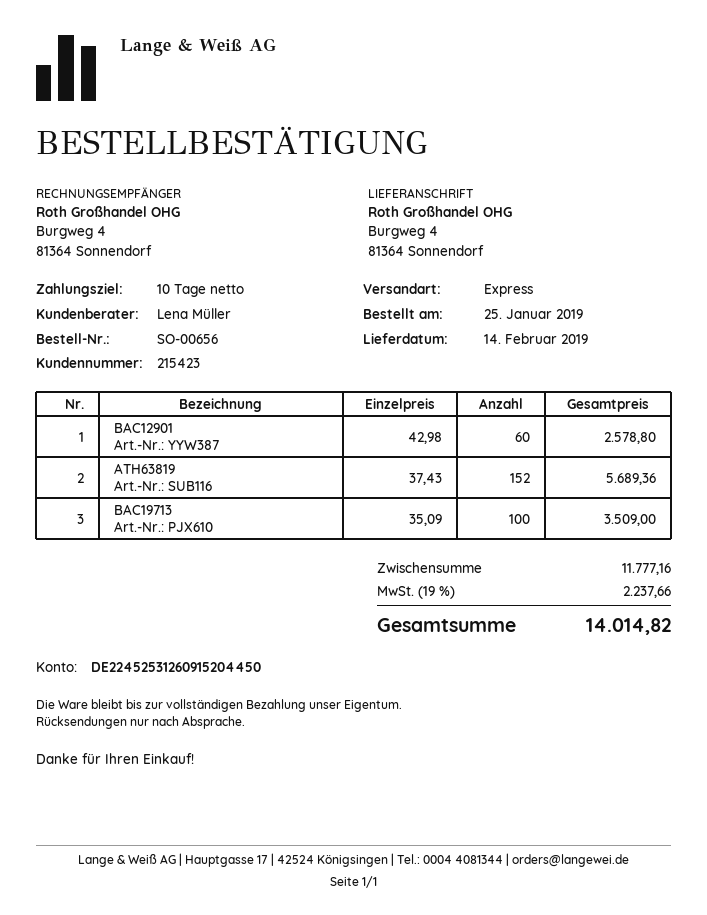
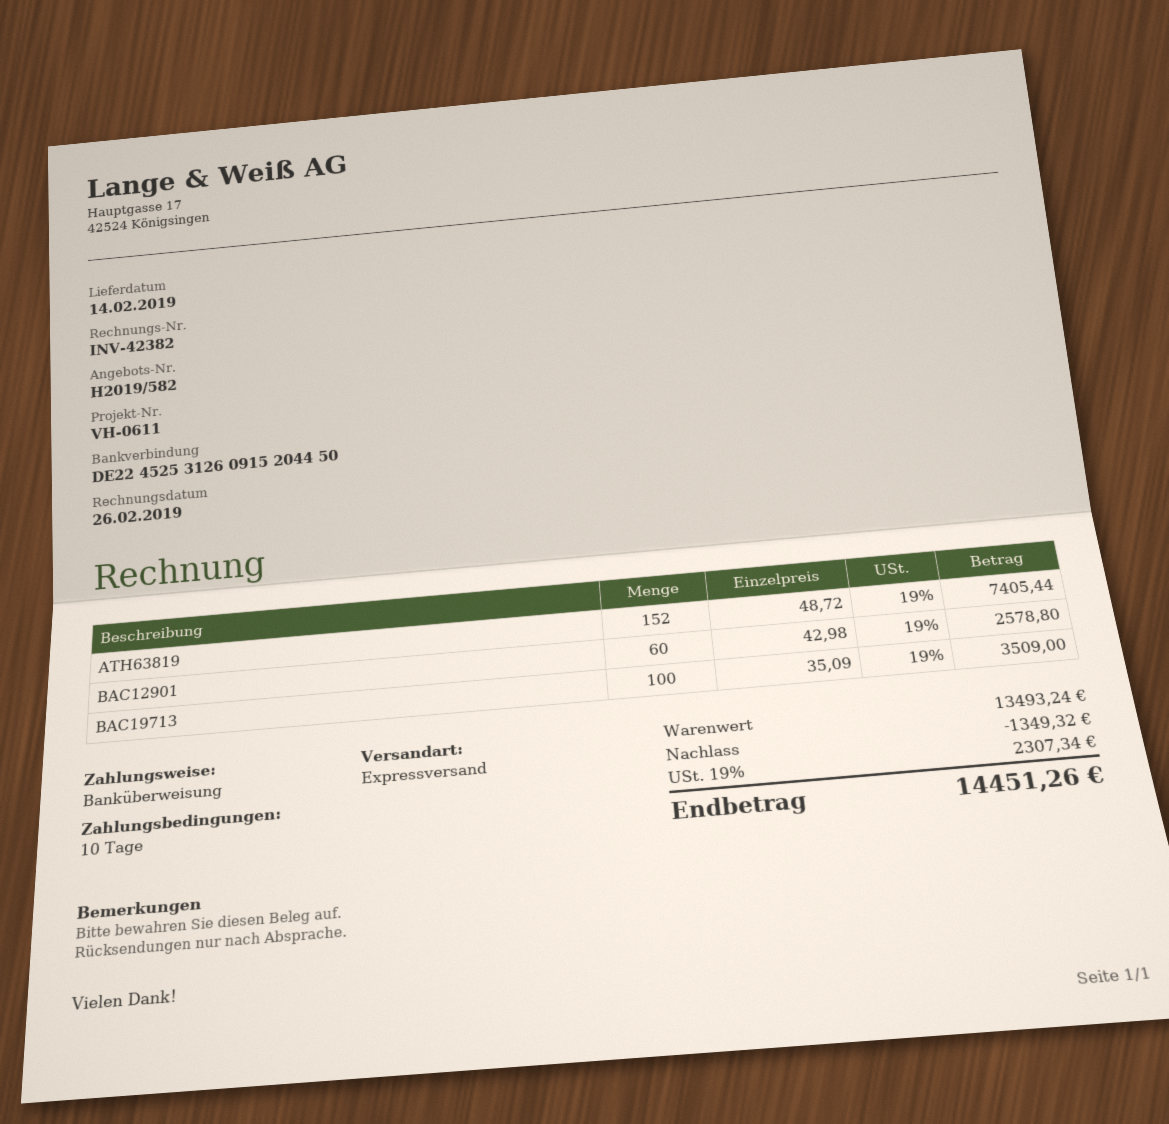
ATH63819: 152 x 37.43 = 5689.36 -> 152 x 48.72 = 7405.44
subtotal: 11777.16 -> 13493.24
discount: none -> 1349.32
tax: 19% = 2237.66 -> 19% = 2307.34
total: 14014.82 -> 14451.26

